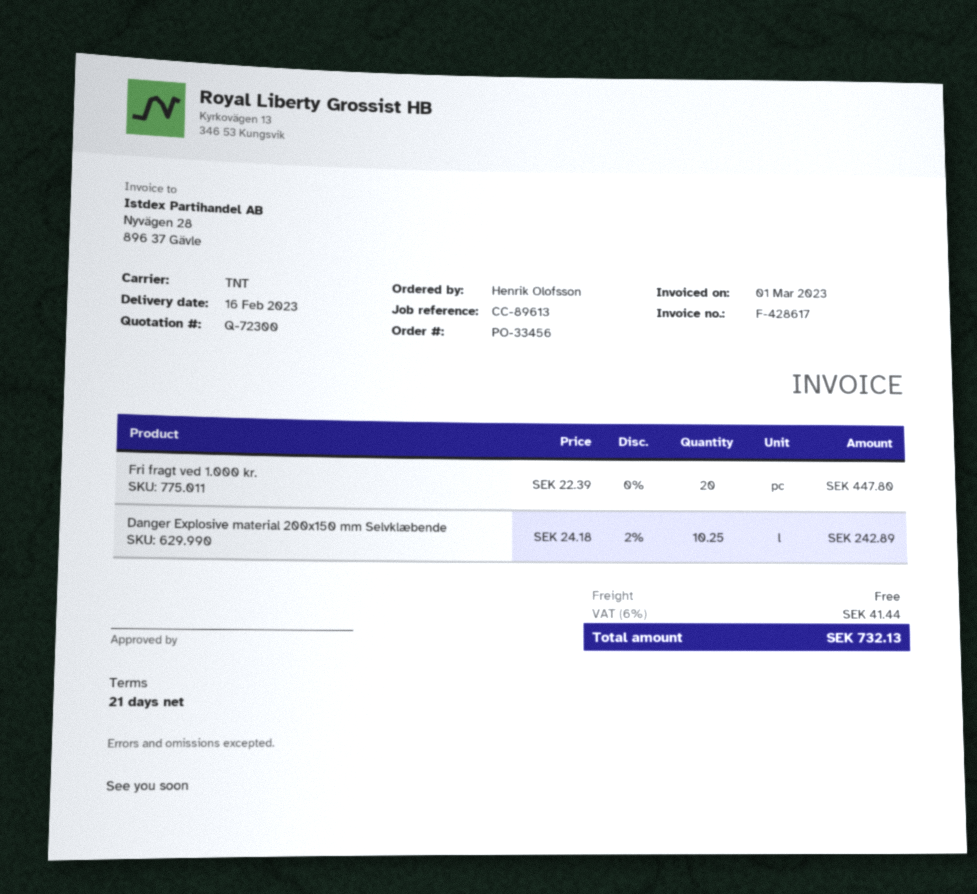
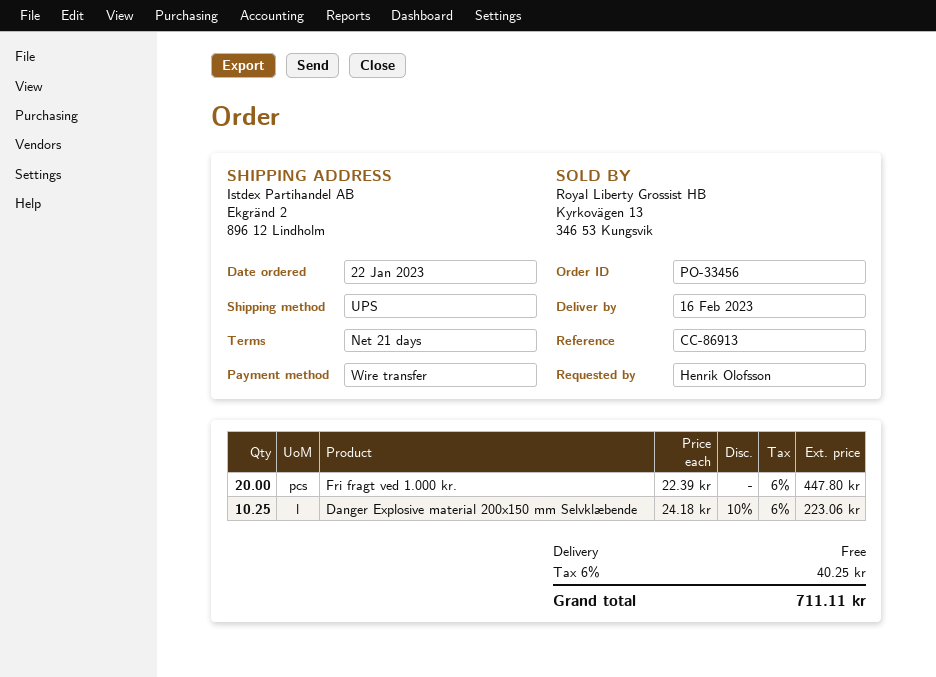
reference: CC-89613 -> CC-86913
shipping method: TNT -> UPS
Danger Explosive material 200x150 mm Selvklæbende: 10.25 x 24.18 - 2% = 242.89 -> 10.25 x 24.18 - 10% = 223.06
tax: 6% = 41.44 -> 6% = 40.25
total: 732.13 -> 711.11

